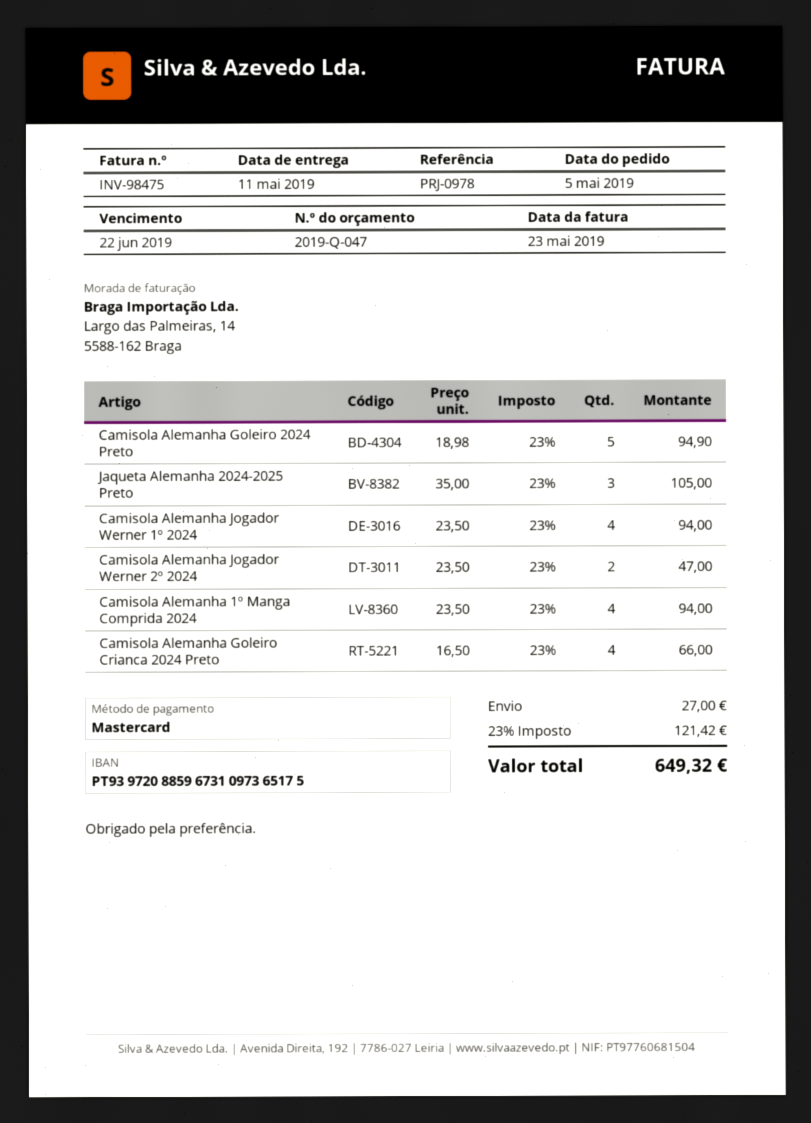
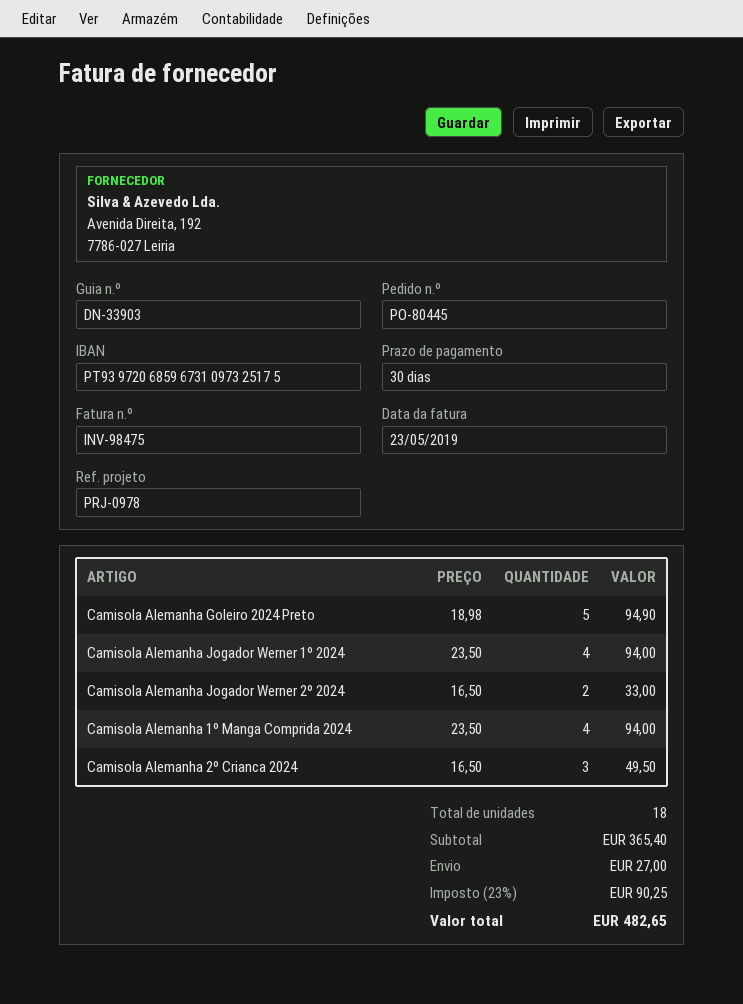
bank account: PT93972088596731097365175 -> PT93972068596731097325175
Jaqueta Alemanha 2024-2025 Preto: 3 x 35.00 = 105.00 -> none
Camisola Alemanha Jogador Werner 2º 2024: 2 x 23.50 = 47.00 -> 2 x 16.50 = 33.00
Camisola Alemanha Goleiro Crianca 2024 Preto: 4 x 16.50 = 66.00 -> none
Camisola Alemanha 2º Crianca 2024: none -> 3 x 16.50 = 49.50
tax: 23% = 121.42 -> 23% = 90.25
total: 649.32 -> 482.65

